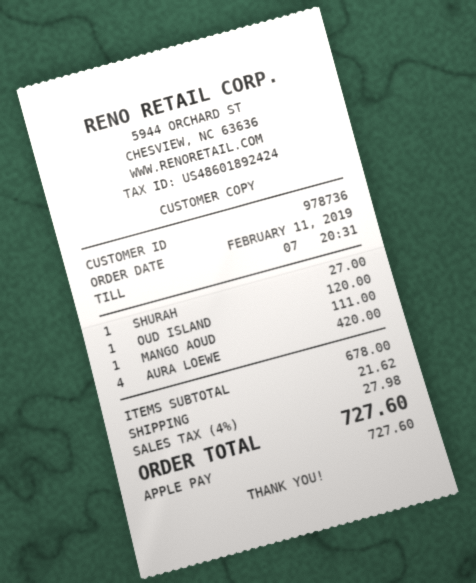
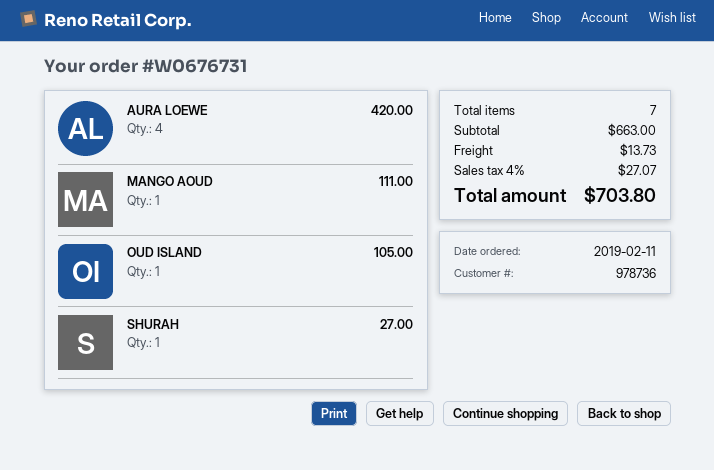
OUD ISLAND: 1 for 120.00 -> 1 for 105.00
subtotal: 678.00 -> 663.00
shipping: 21.62 -> 13.73
tax: 4% = 27.98 -> 4% = 27.07
total: 727.60 -> 703.80

